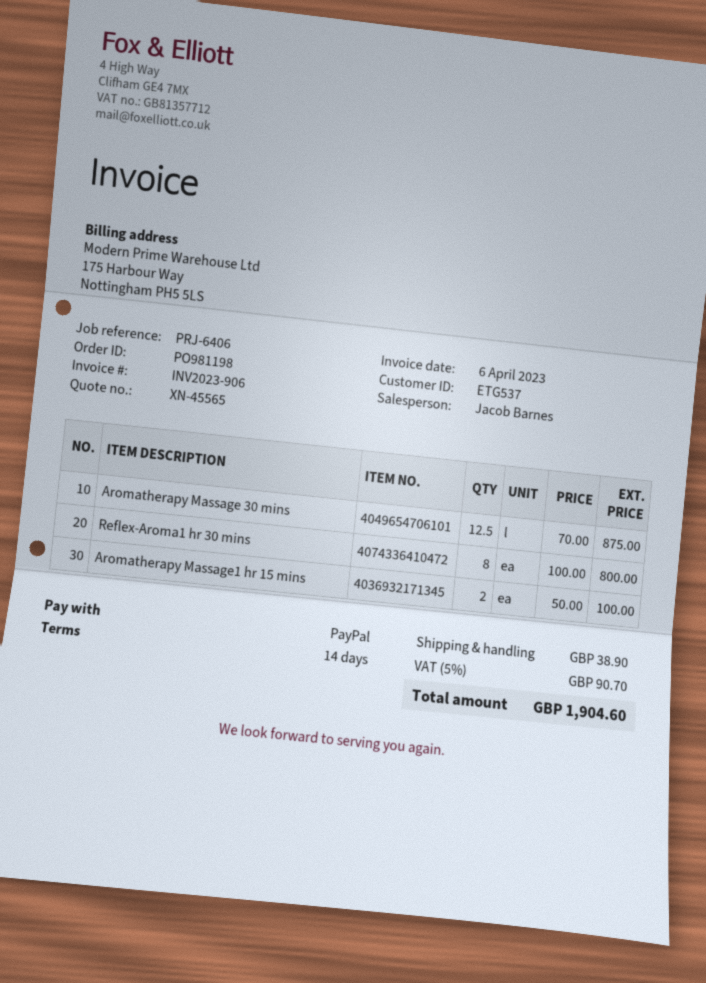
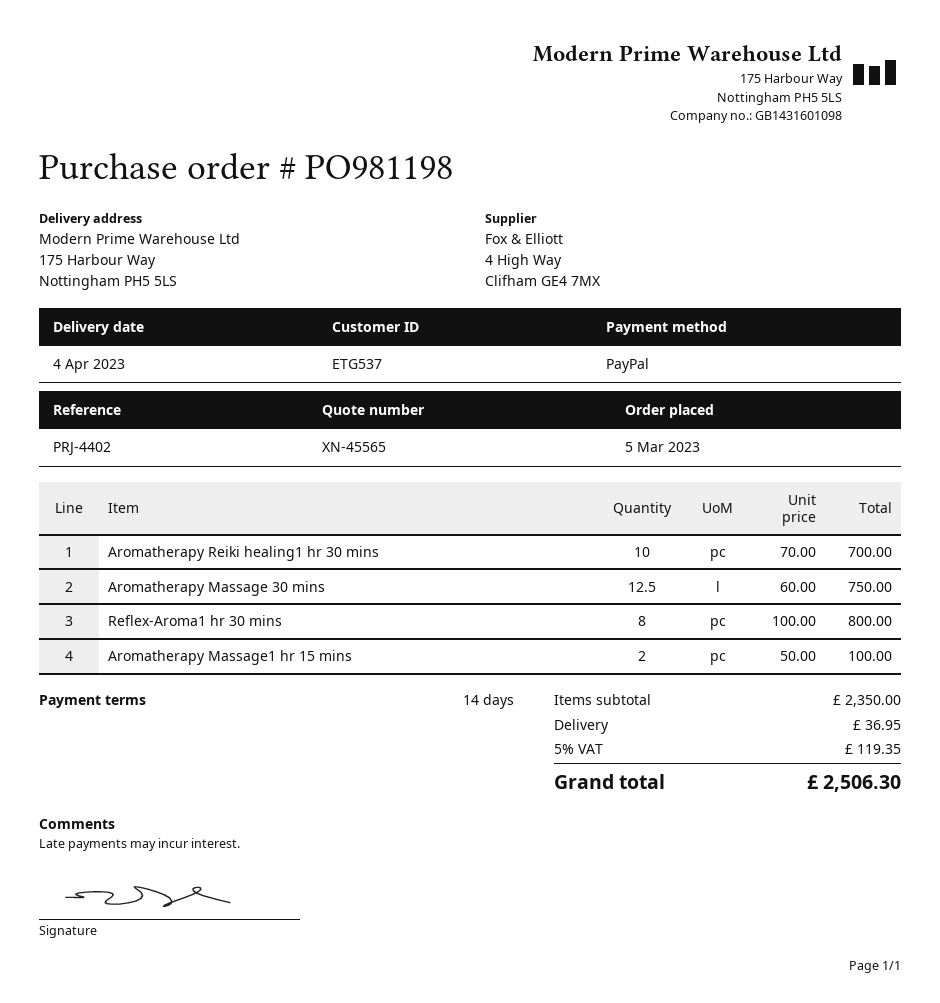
reference: PRJ-6406 -> PRJ-4402
Aromatherapy Massage 30 mins: 12.5 x 70.00 = 875.00 -> 12.5 x 60.00 = 750.00
Aromatherapy Reiki healing1 hr 30 mins: none -> 10 x 70.00 = 700.00
shipping: 38.90 -> 36.95
tax: 5% = 90.70 -> 5% = 119.35
total: 1904.60 -> 2506.30

